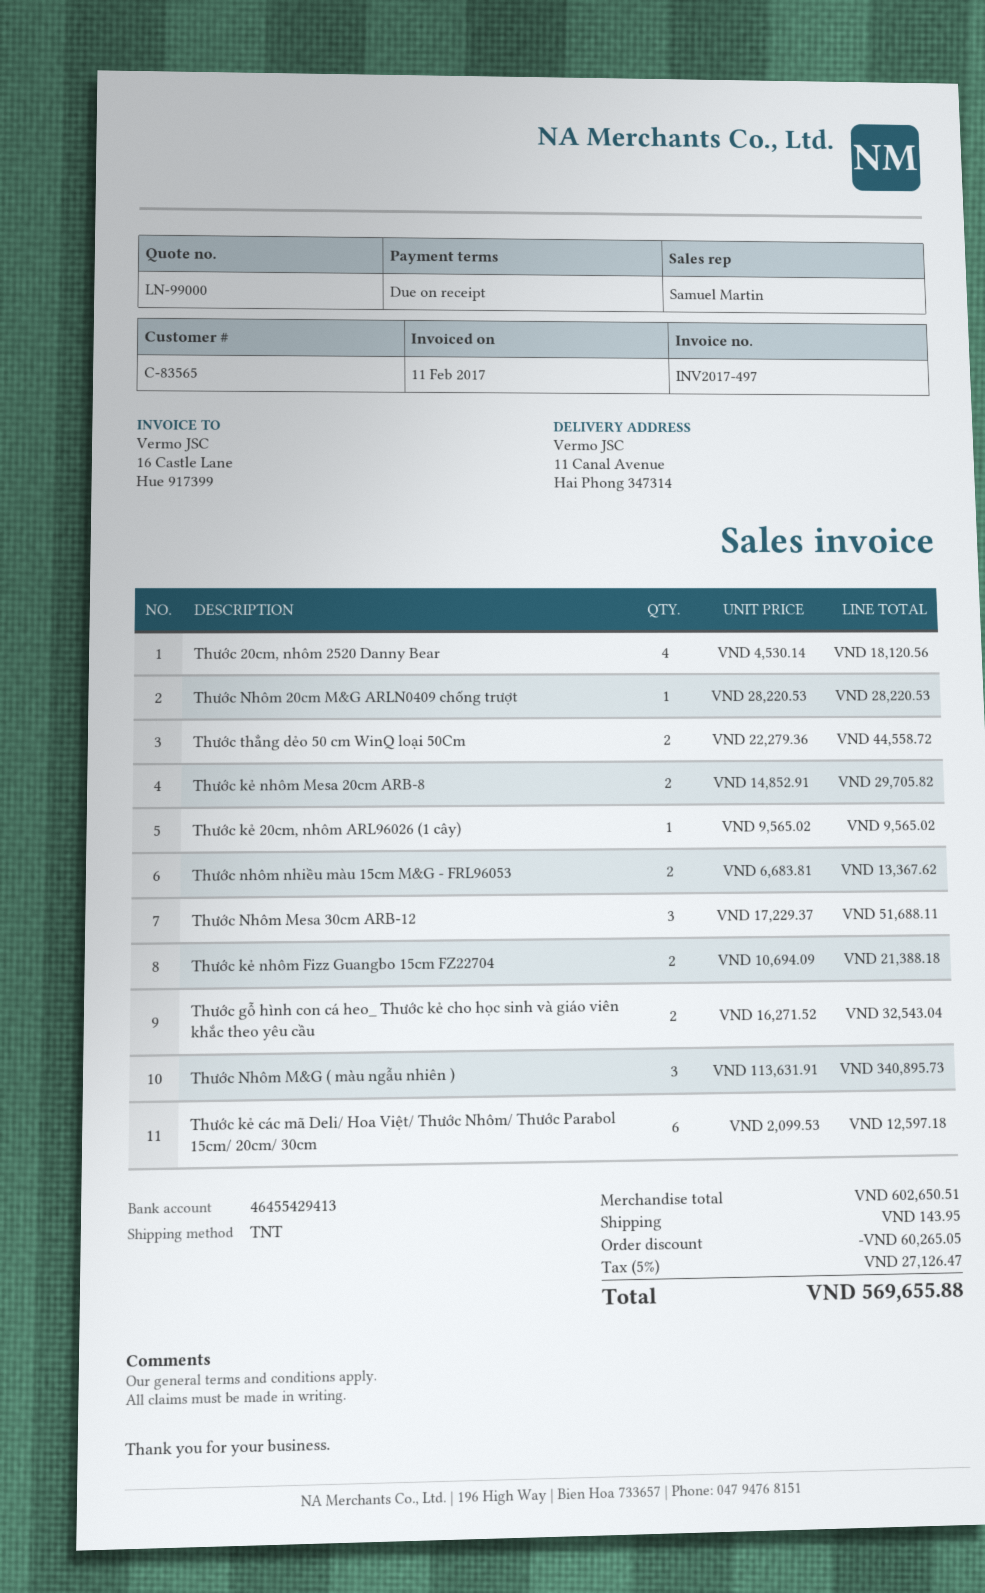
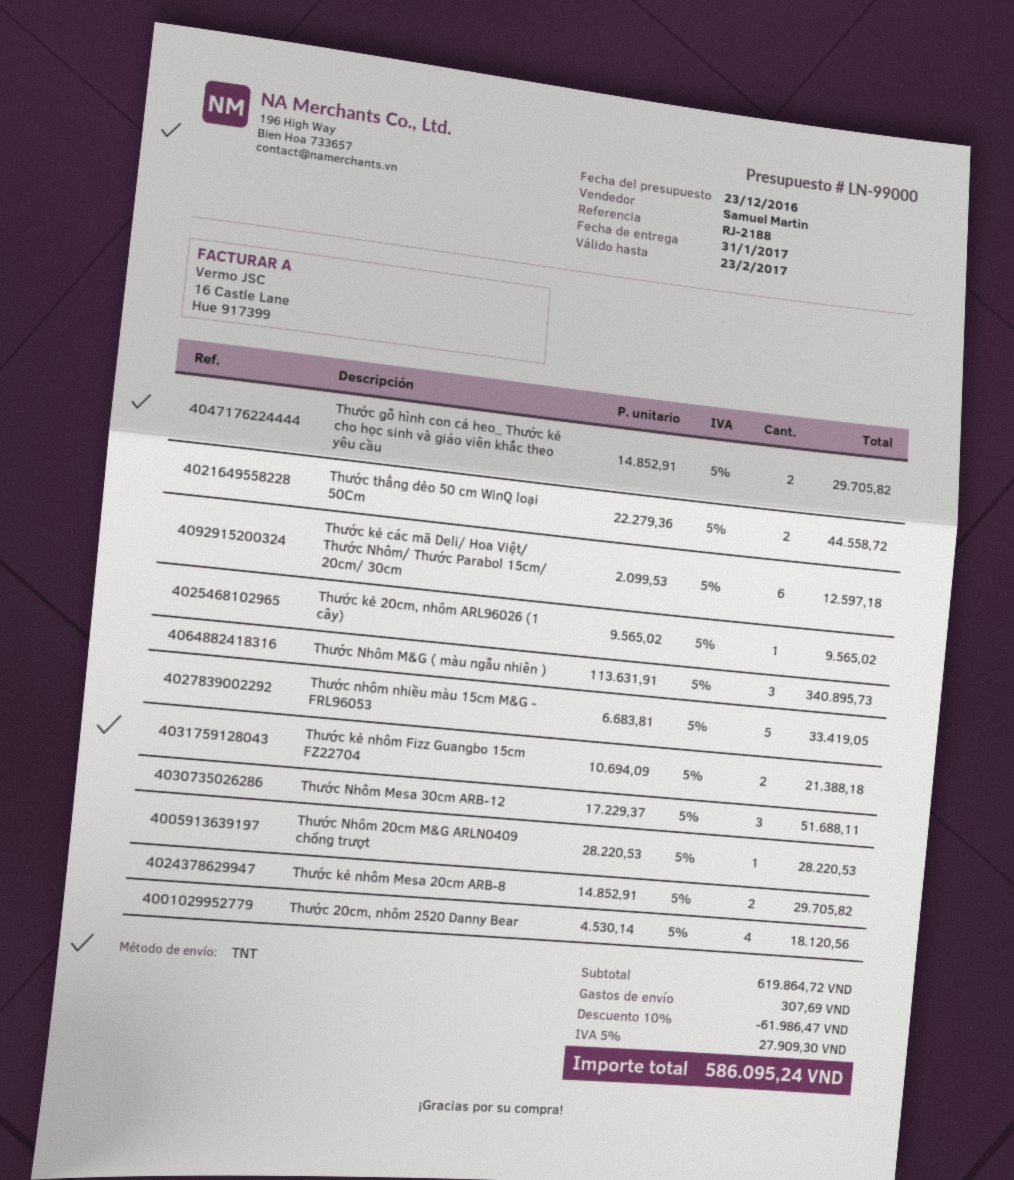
Thước nhôm nhiều màu 15cm M&G - FRL96053: 2 x 6683.81 = 13367.62 -> 5 x 6683.81 = 33419.05
Thước gỗ hình con cá heo_ Thước kẻ cho học sinh và giáo viên khắc theo yêu cầu: 2 x 16271.52 = 32543.04 -> 2 x 14852.91 = 29705.82
subtotal: 602650.51 -> 619864.72
discount: 60265.05 -> 61986.47
shipping: 143.95 -> 307.69
tax: 5% = 27126.47 -> 5% = 27909.30
total: 569655.88 -> 586095.24

